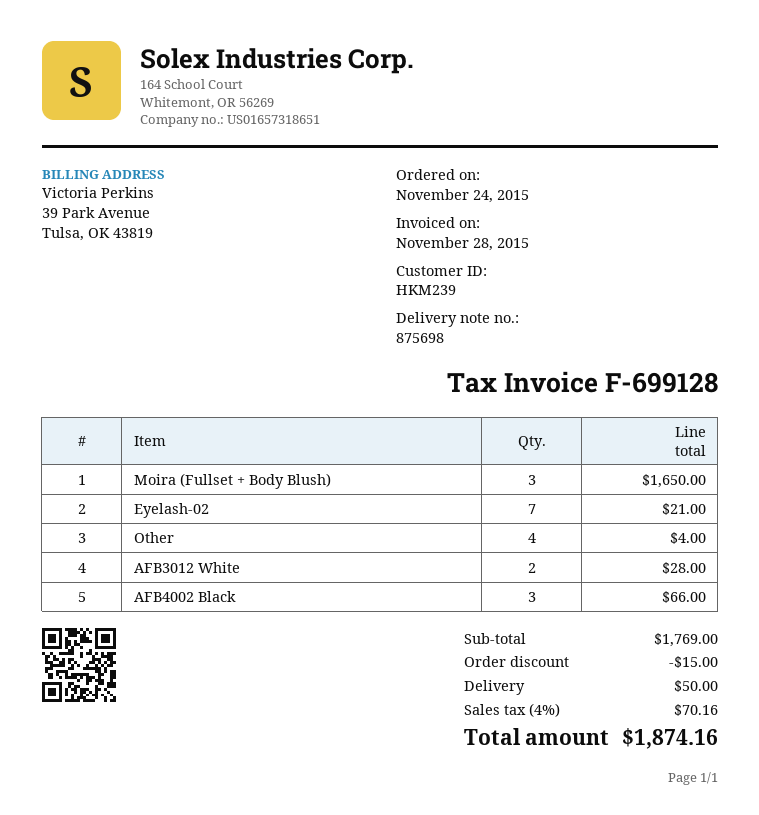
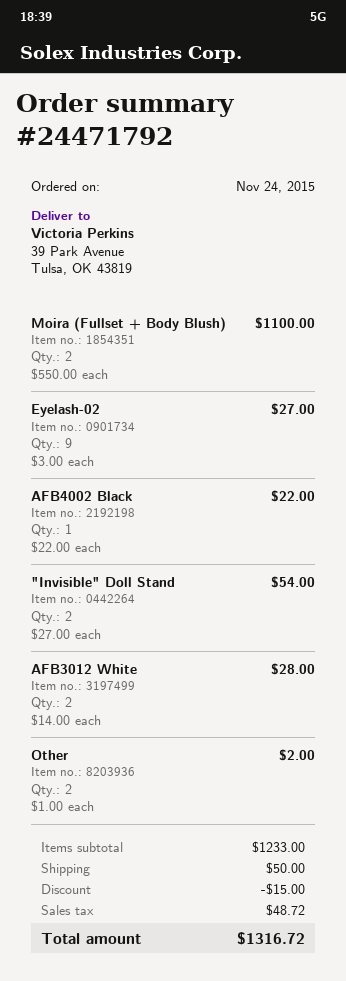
Moira (Fullset + Body Blush): 3 for 1650.00 -> 2 for 1100.00
Eyelash-02: 7 for 21.00 -> 9 for 27.00
Other: 4 for 4.00 -> 2 for 2.00
AFB4002 Black: 3 for 66.00 -> 1 for 22.00
"Invisible" Doll Stand: none -> 2 for 54.00
subtotal: 1769.00 -> 1233.00
tax: 70.16 -> 48.72
total: 1874.16 -> 1316.72

